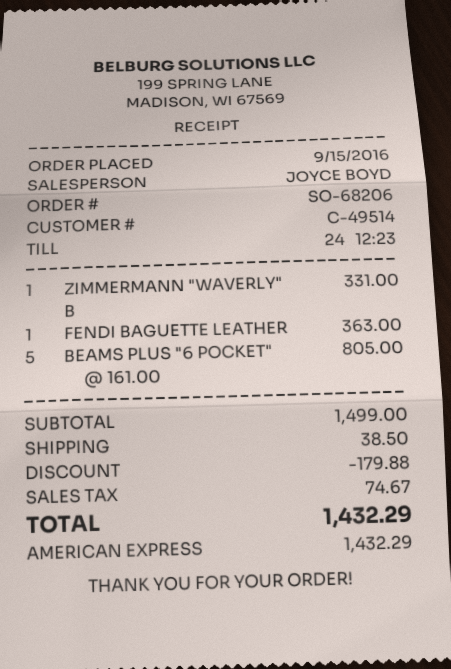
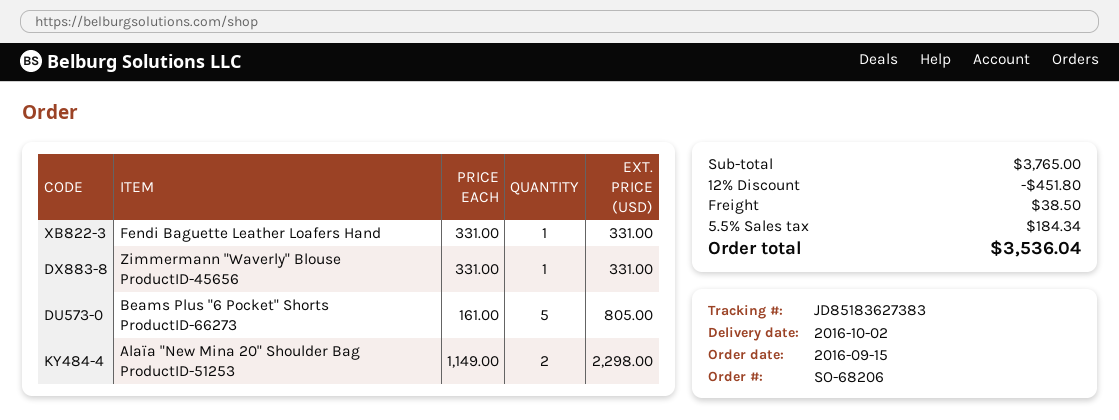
FENDI BAGUETTE LEATHER: 1 x 363.00 = 363.00 -> 1 x 331.00 = 331.00
Alaïa "New Mina 20" Shoulder Bag ProductID-51253: none -> 2 x 1149.00 = 2298.00
subtotal: 1499.00 -> 3765.00
discount: 179.88 -> 451.80
tax: 74.67 -> 184.34
total: 1432.29 -> 3536.04

